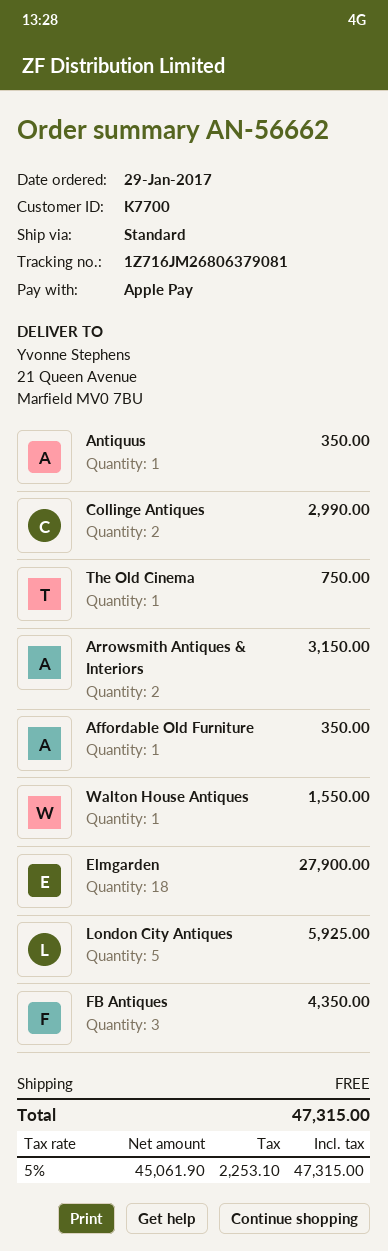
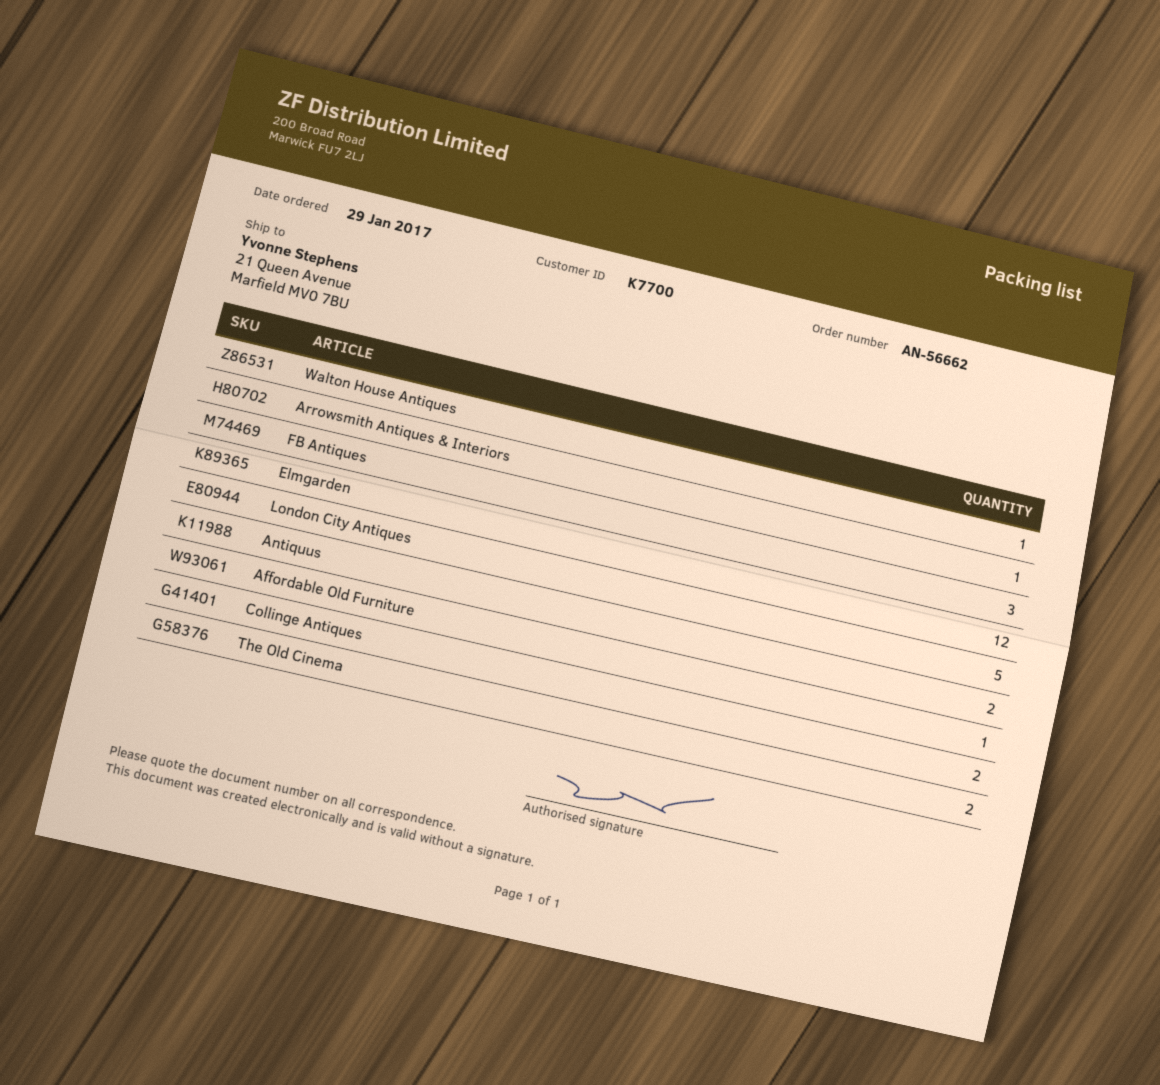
Antiquus: 1 -> 2
The Old Cinema: 1 -> 2
Arrowsmith Antiques & Interiors: 2 -> 1
Elmgarden: 18 -> 12

